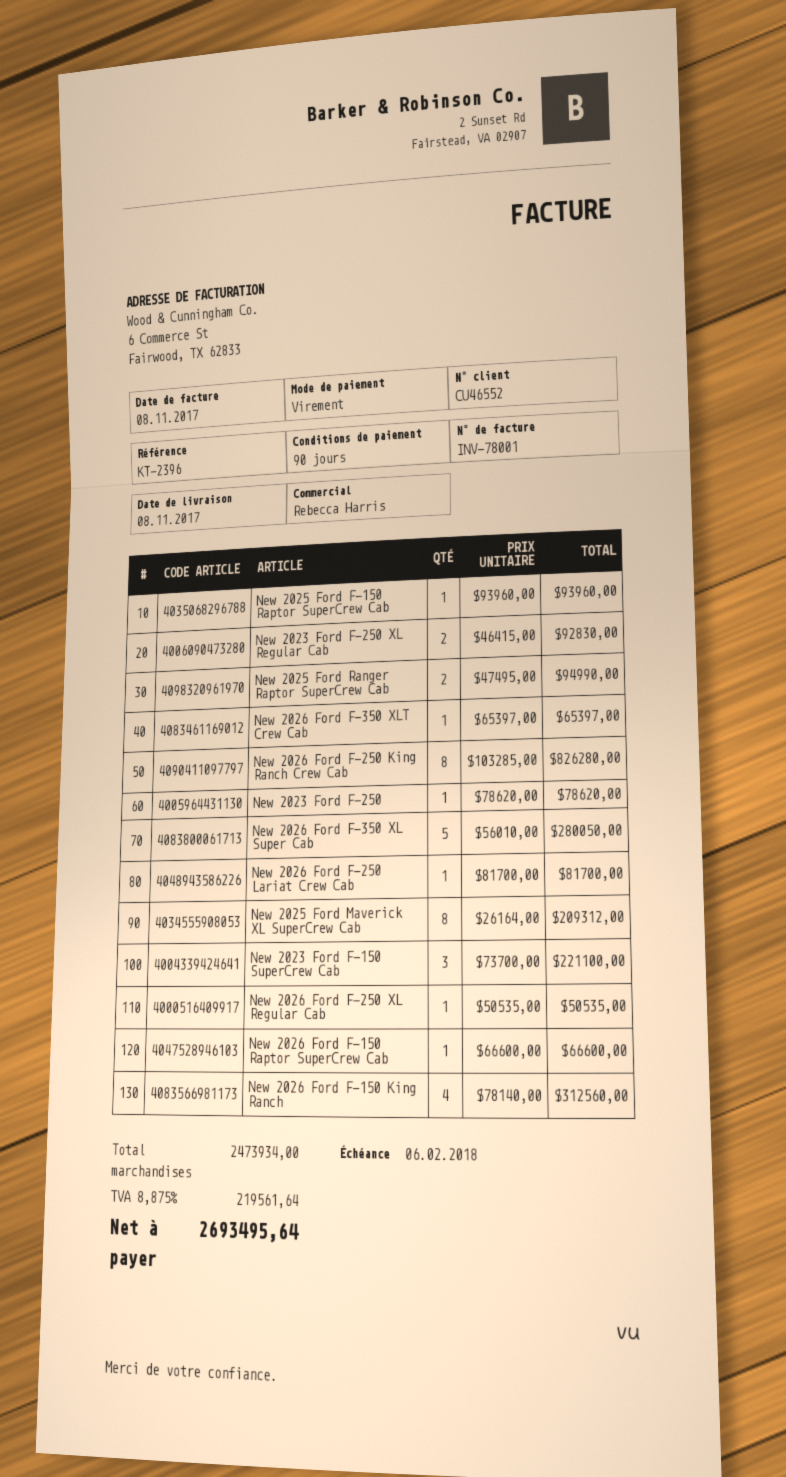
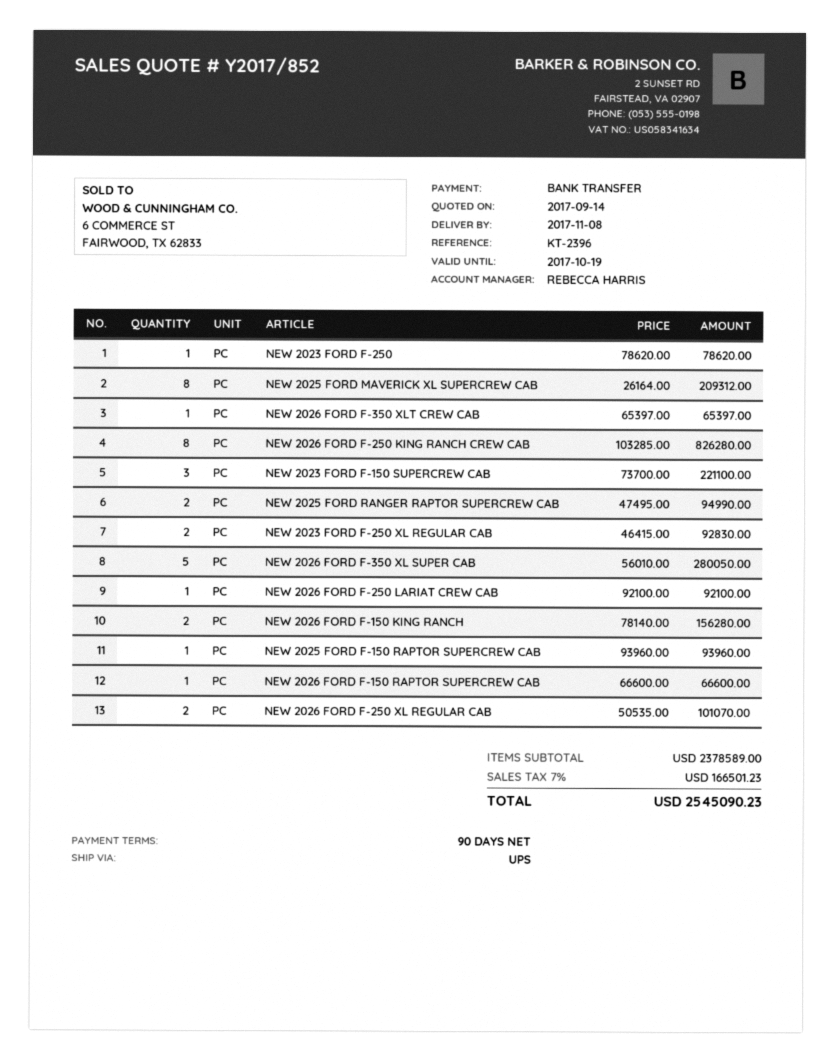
New 2026 Ford F-250 Lariat Crew Cab: 1 x 81700.00 = 81700.00 -> 1 x 92100.00 = 92100.00
New 2026 Ford F-250 XL Regular Cab: 1 x 50535.00 = 50535.00 -> 2 x 50535.00 = 101070.00
New 2026 Ford F-150 King Ranch: 4 x 78140.00 = 312560.00 -> 2 x 78140.00 = 156280.00
subtotal: 2473934.00 -> 2378589.00
tax: 8.875% = 219561.64 -> 7% = 166501.23
total: 2693495.64 -> 2545090.23

